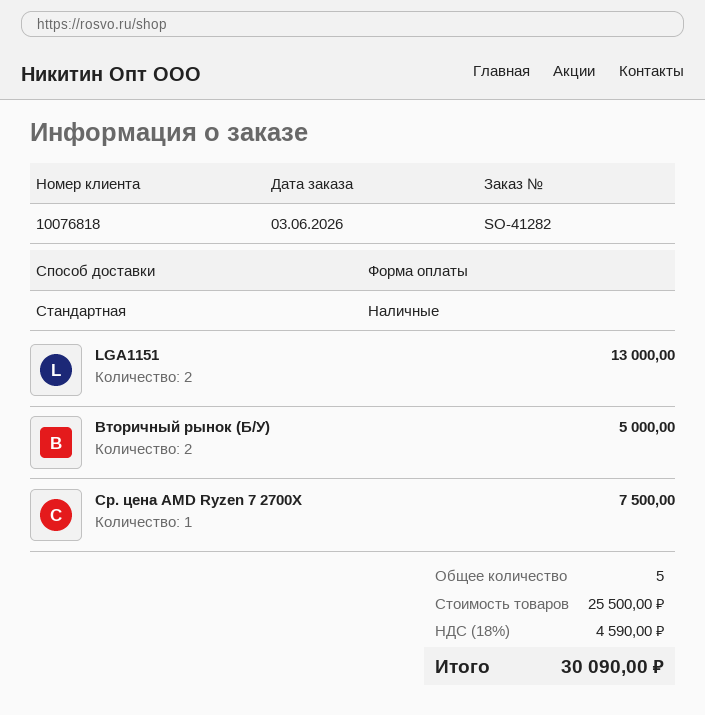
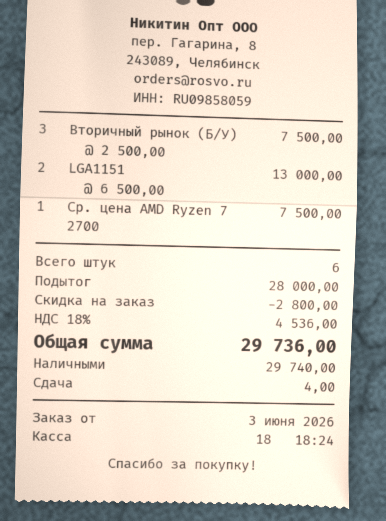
Вторичный рынок (Б/У): 2 for 5000.00 -> 3 for 7500.00
total quantity: 5 -> 6
subtotal: 25500.00 -> 28000.00
discount: none -> 2800.00
tax: 18% = 4590.00 -> 18% = 4536.00
total: 30090.00 -> 29736.00

